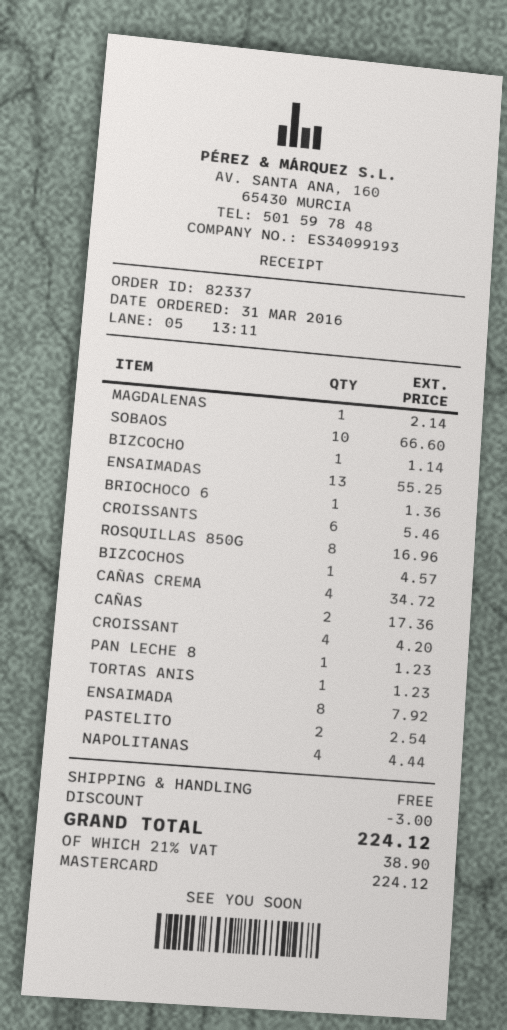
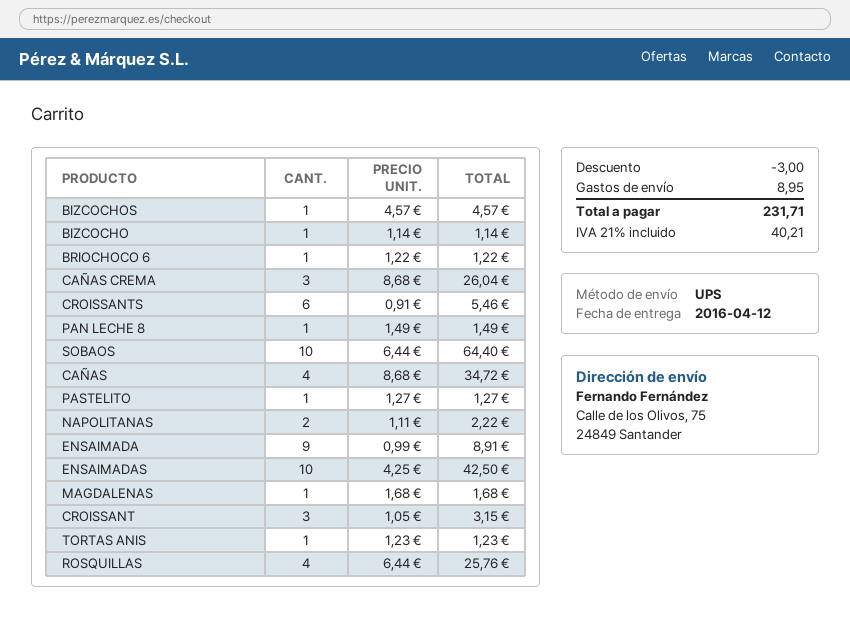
MAGDALENAS: 1 for 2.14 -> 1 for 1.68
SOBAOS: 10 for 66.60 -> 10 for 64.40
ENSAIMADAS: 13 for 55.25 -> 10 for 42.50
BRIOCHOCO 6: 1 for 1.36 -> 1 for 1.22
ROSQUILLAS 850G: 8 for 16.96 -> none
CAÑAS CREMA: 4 for 34.72 -> 3 for 26.04
CAÑAS: 2 for 17.36 -> 4 for 34.72
CROISSANT: 4 for 4.20 -> 3 for 3.15
PAN LECHE 8: 1 for 1.23 -> 1 for 1.49
ENSAIMADA: 8 for 7.92 -> 9 for 8.91
PASTELITO: 2 for 2.54 -> 1 for 1.27
NAPOLITANAS: 4 for 4.44 -> 2 for 2.22
ROSQUILLAS: none -> 4 for 25.76
shipping: 0.00 -> 8.95
tax: 21% = 38.90 -> 21% = 40.21
total: 224.12 -> 231.71

